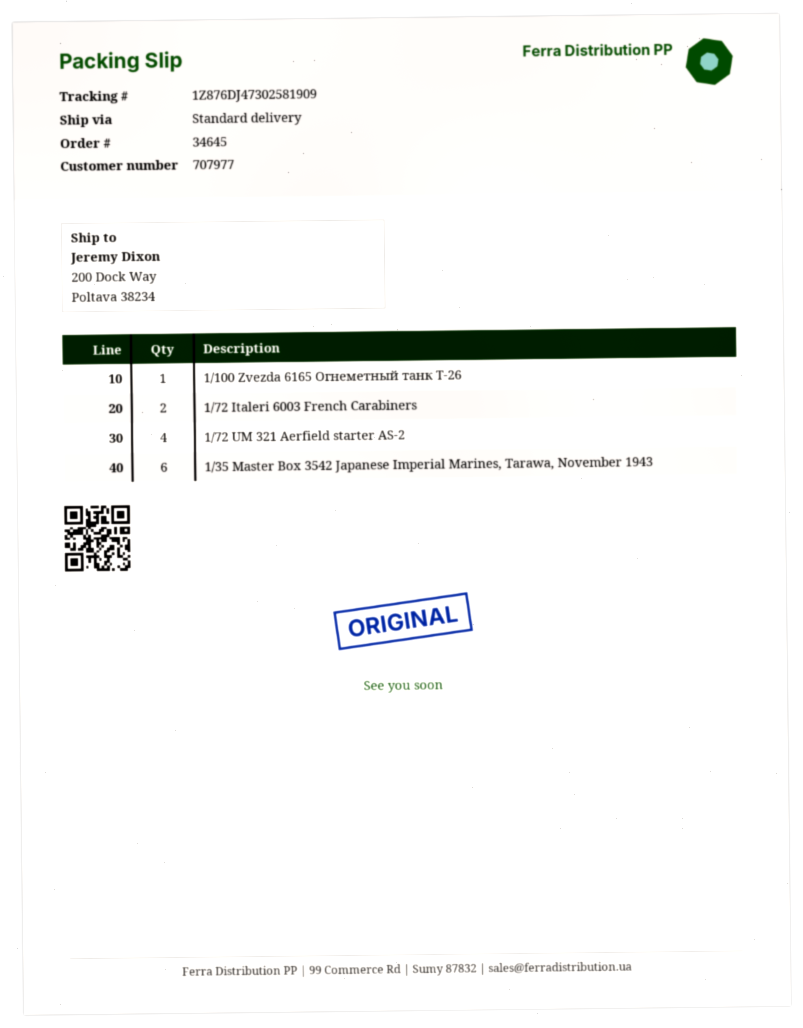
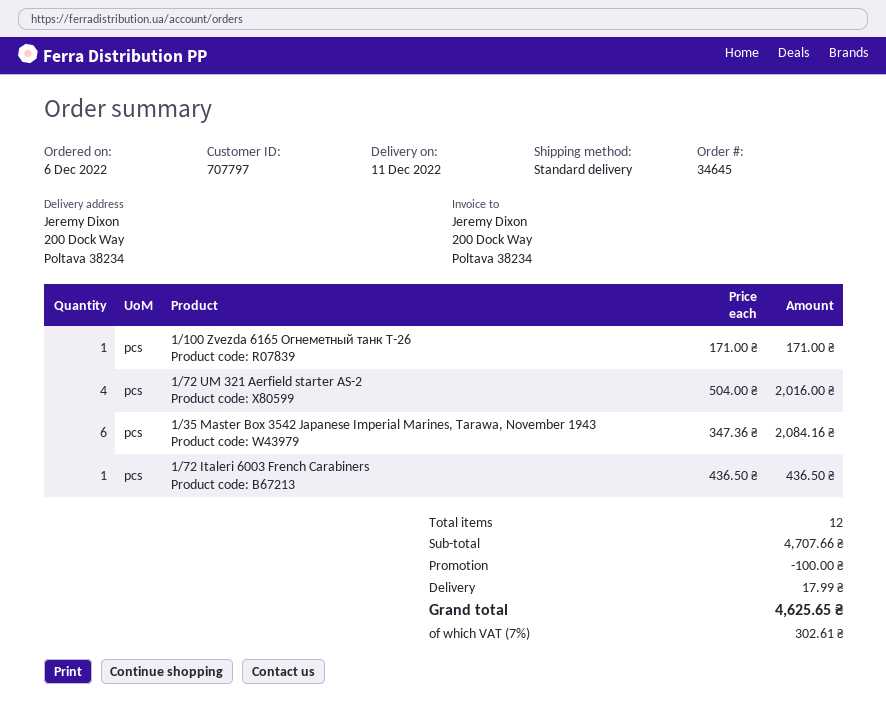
customer number: 707977 -> 707797
1/72 Italeri 6003 French Carabiners: 2 -> 1

